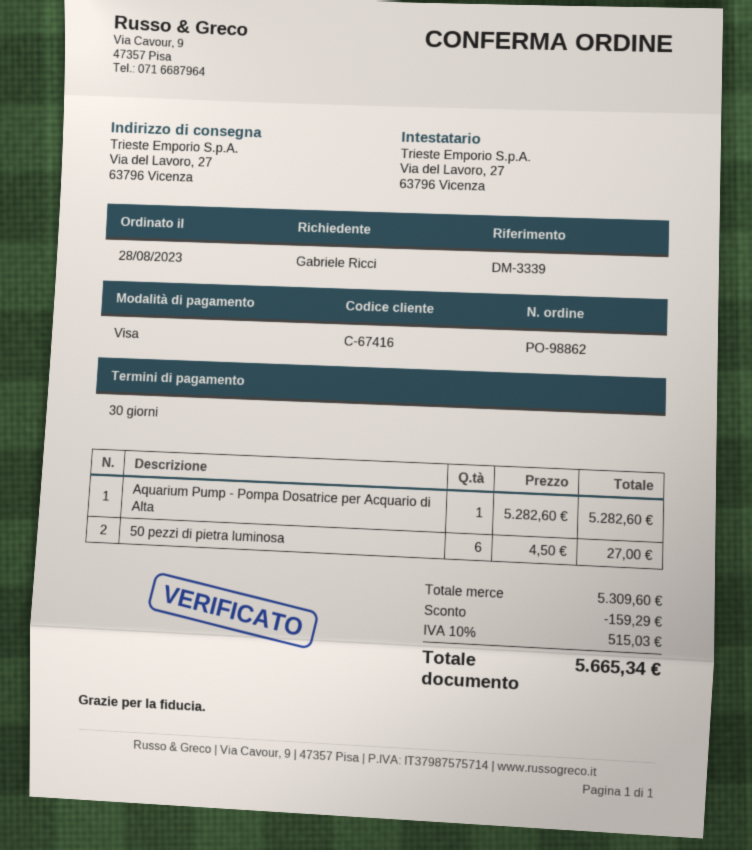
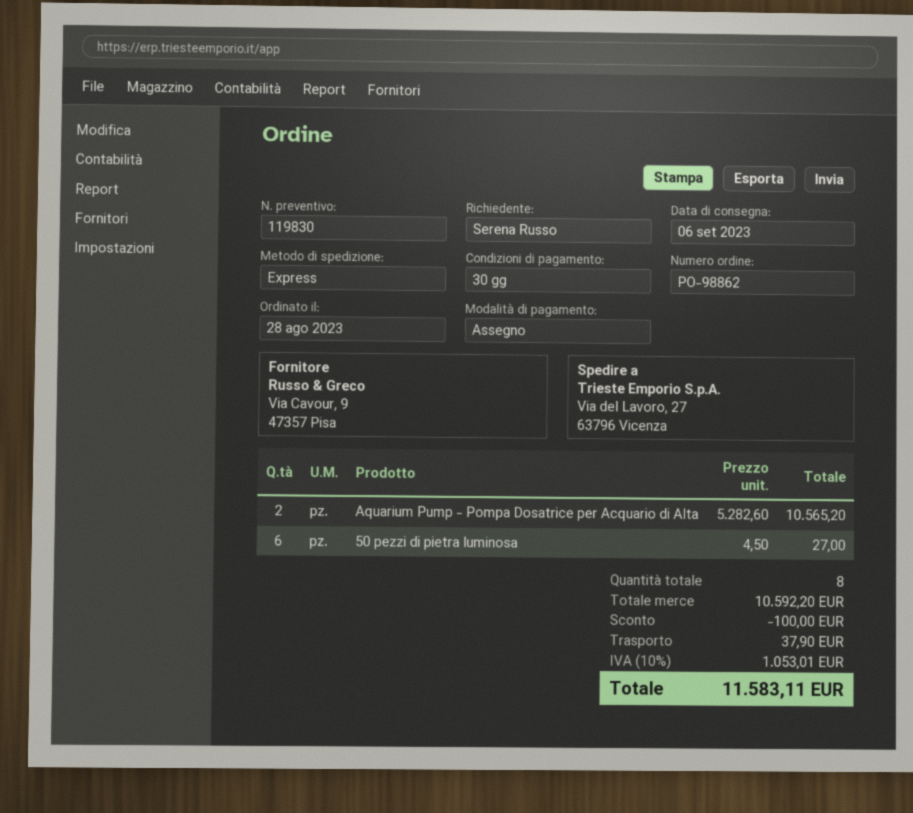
ordered by: Gabriele Ricci -> Serena Russo
payment method: Visa -> cheque
Aquarium Pump - Pompa Dosatrice per Acquario di Alta: 1 x 5282.60 = 5282.60 -> 2 x 5282.60 = 10565.20
subtotal: 5309.60 -> 10592.20
discount: 159.29 -> 100.00
shipping: none -> 37.90
tax: 10% = 515.03 -> 10% = 1053.01
total: 5665.34 -> 11583.11

